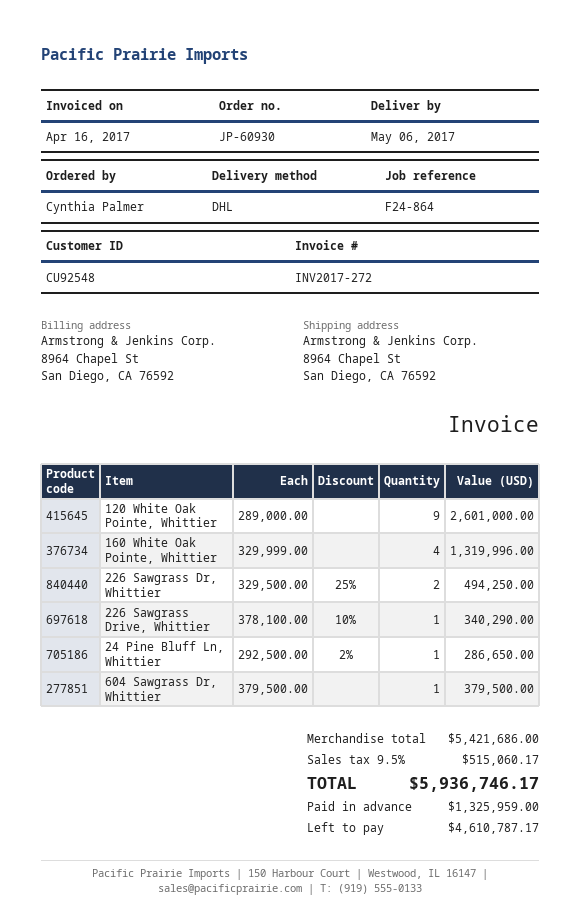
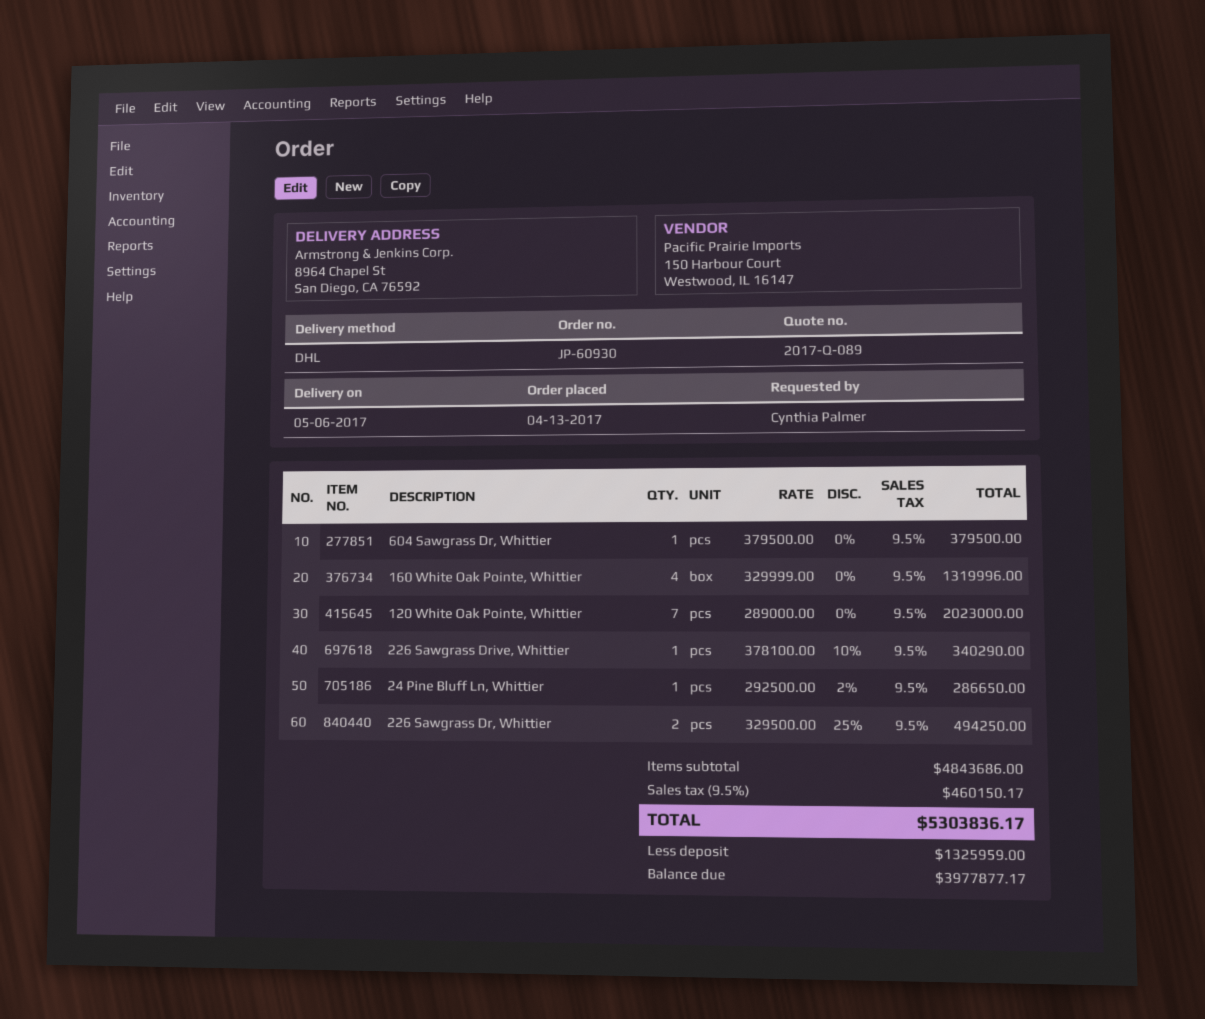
120 White Oak Pointe, Whittier: 9 x 289000.00 = 2601000.00 -> 7 x 289000.00 = 2023000.00
subtotal: 5421686.00 -> 4843686.00
tax: 9.5% = 515060.17 -> 9.5% = 460150.17
total: 5936746.17 -> 5303836.17
balance: 4610787.17 -> 3977877.17

